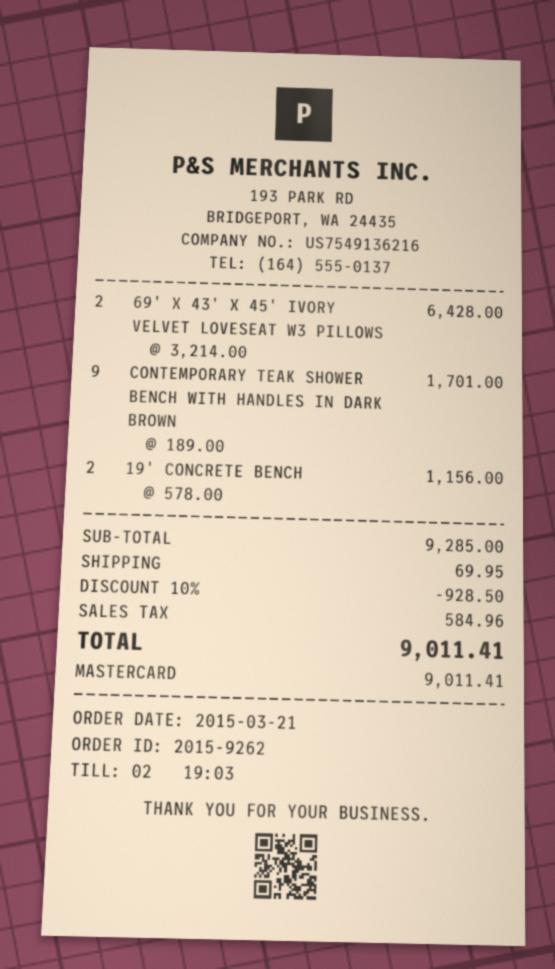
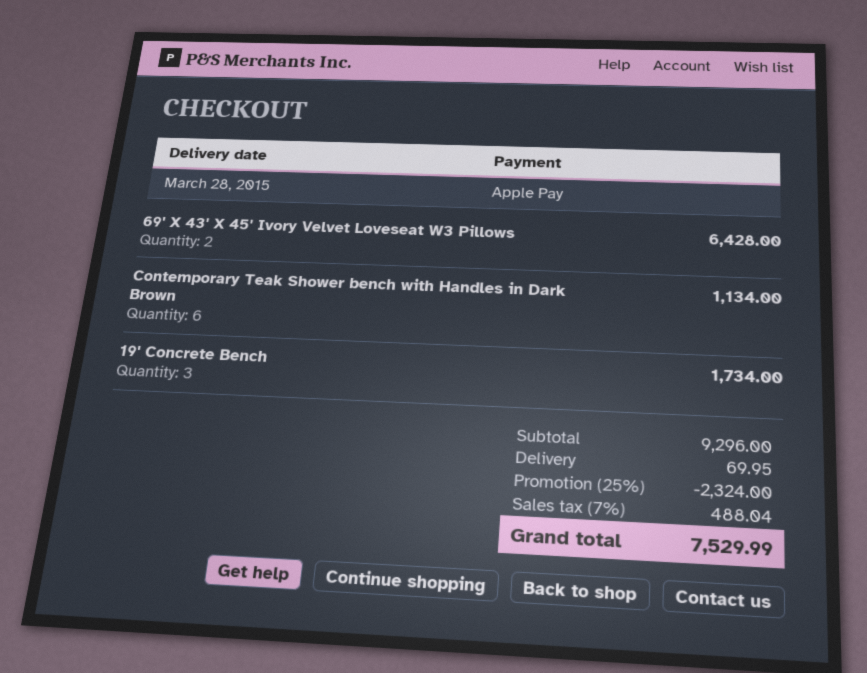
payment method: Mastercard -> Apple Pay
CONTEMPORARY TEAK SHOWER BENCH WITH HANDLES IN DARK BROWN: 9 for 1701.00 -> 6 for 1134.00
19' CONCRETE BENCH: 2 for 1156.00 -> 3 for 1734.00
subtotal: 9285.00 -> 9296.00
discount: 10% = 928.50 -> 25% = 2324.00
tax: 584.96 -> 488.04
total: 9011.41 -> 7529.99

